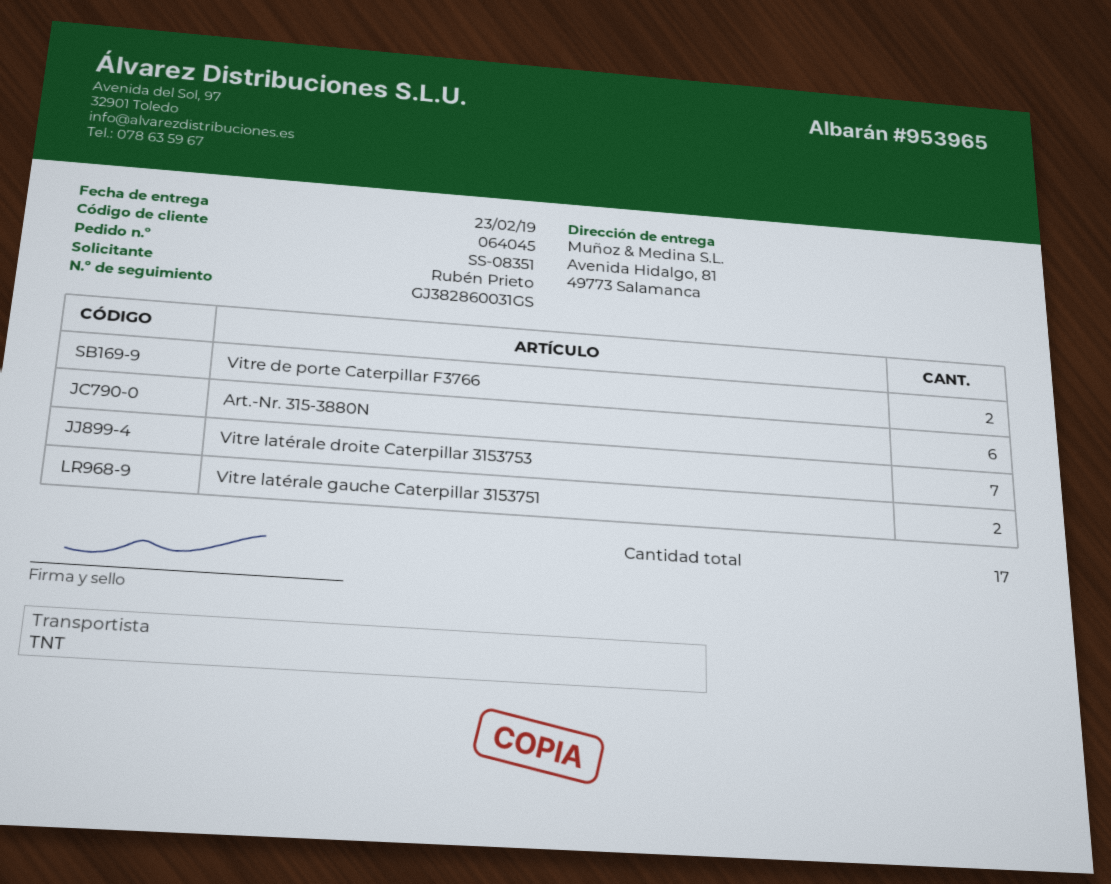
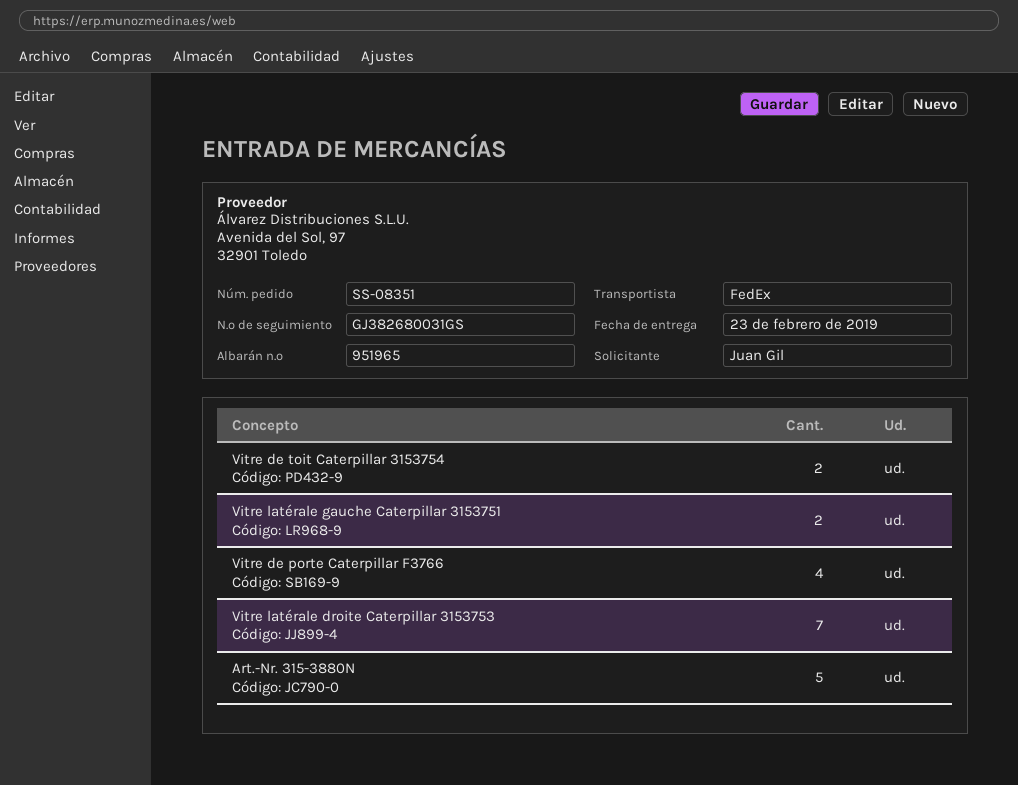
delivery note number: 953965 -> 951965
ordered by: Rubén Prieto -> Juan Gil
shipping method: TNT -> FedEx
tracking number: GJ382860031GS -> GJ382680031GS
Vitre de porte Caterpillar F3766: 2 -> 4
Art.-Nr. 315-3880N: 6 -> 5
Vitre de toit Caterpillar 3153754: none -> 2

